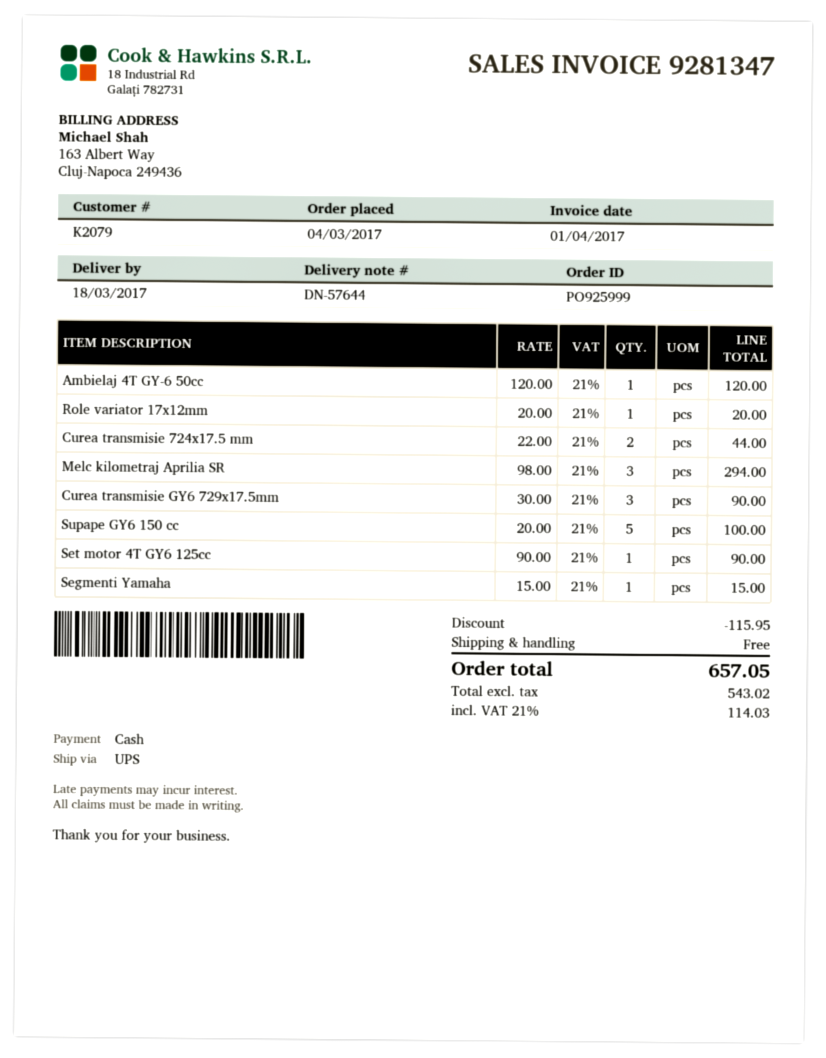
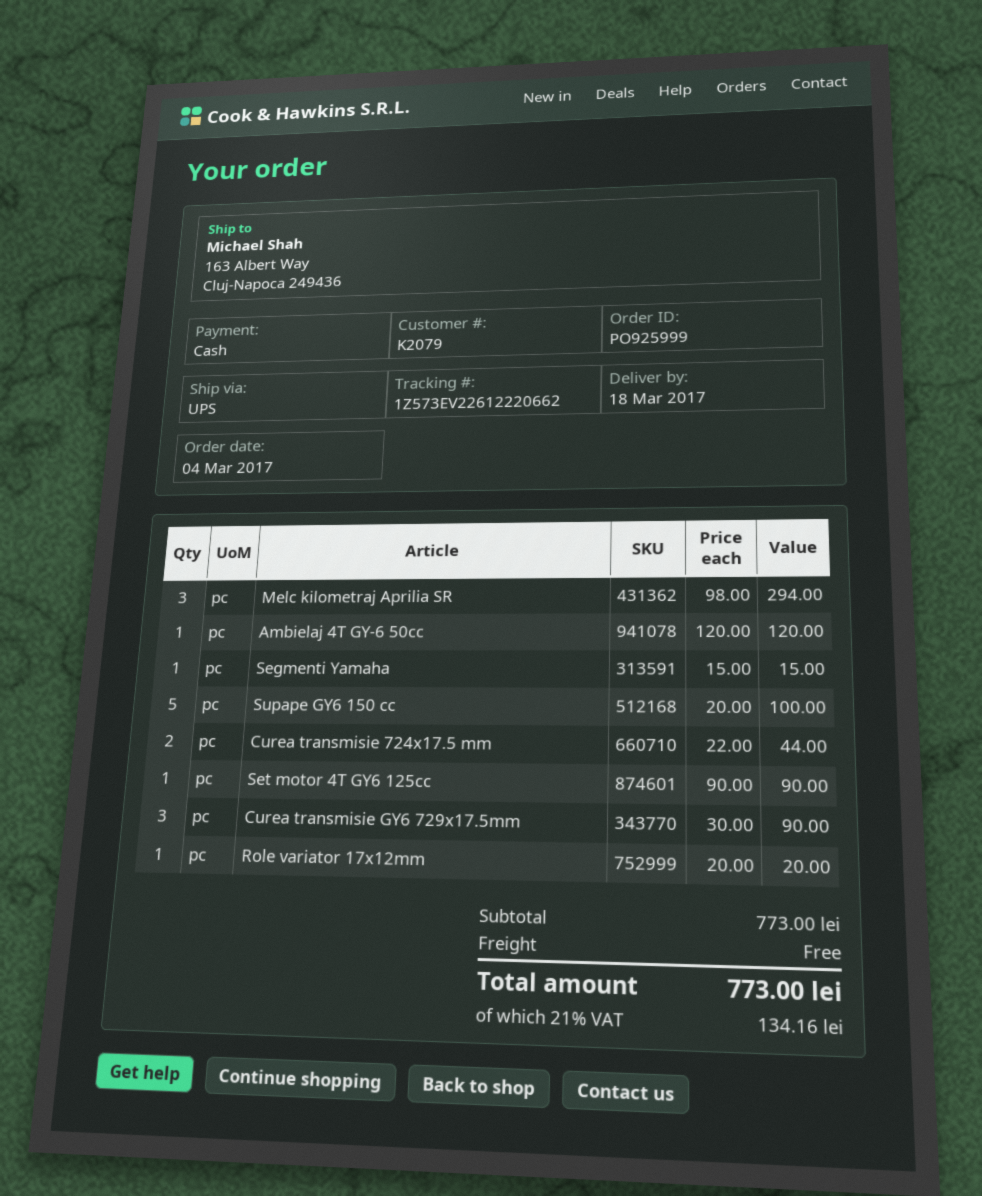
discount: 115.95 -> none
tax: 21% = 114.03 -> 21% = 134.16
total: 657.05 -> 773.00

